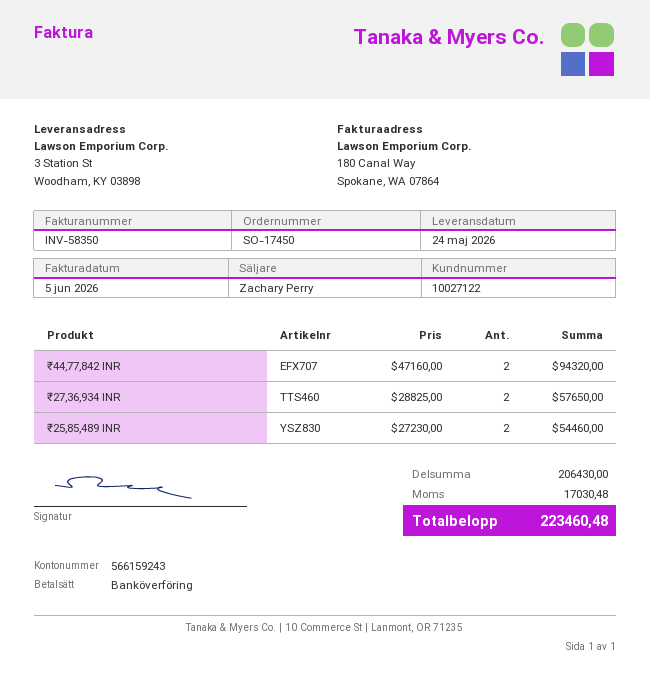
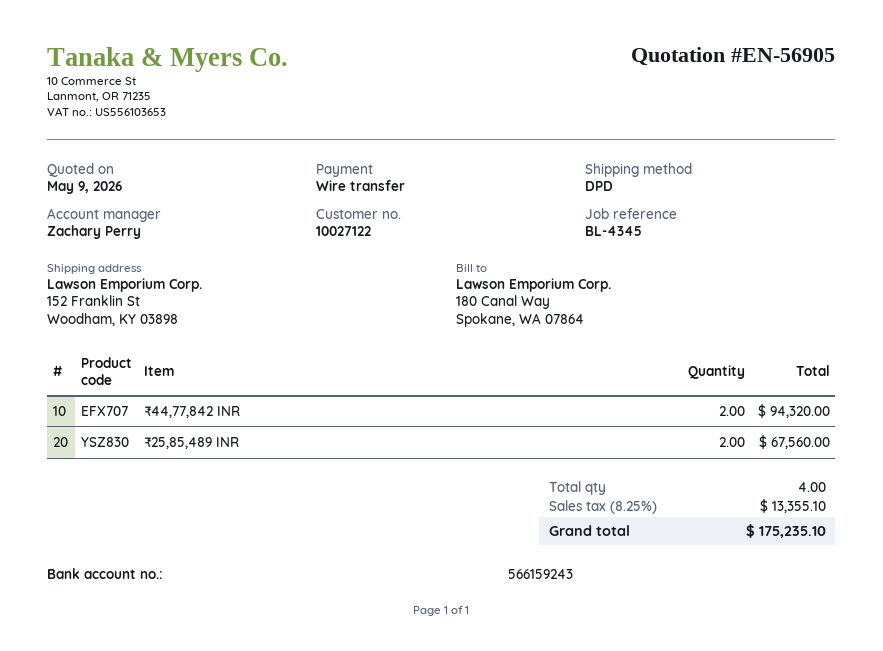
ship to: 3 Station St, Woodham, KY 03898 -> 152 Franklin St, Woodham, KY 03898
₹27,36,934 INR: 2 for 57650.00 -> none
₹25,85,489 INR: 2 for 54460.00 -> 2 for 67560.00
tax: 17030.48 -> 13355.10
total: 223460.48 -> 175235.10

